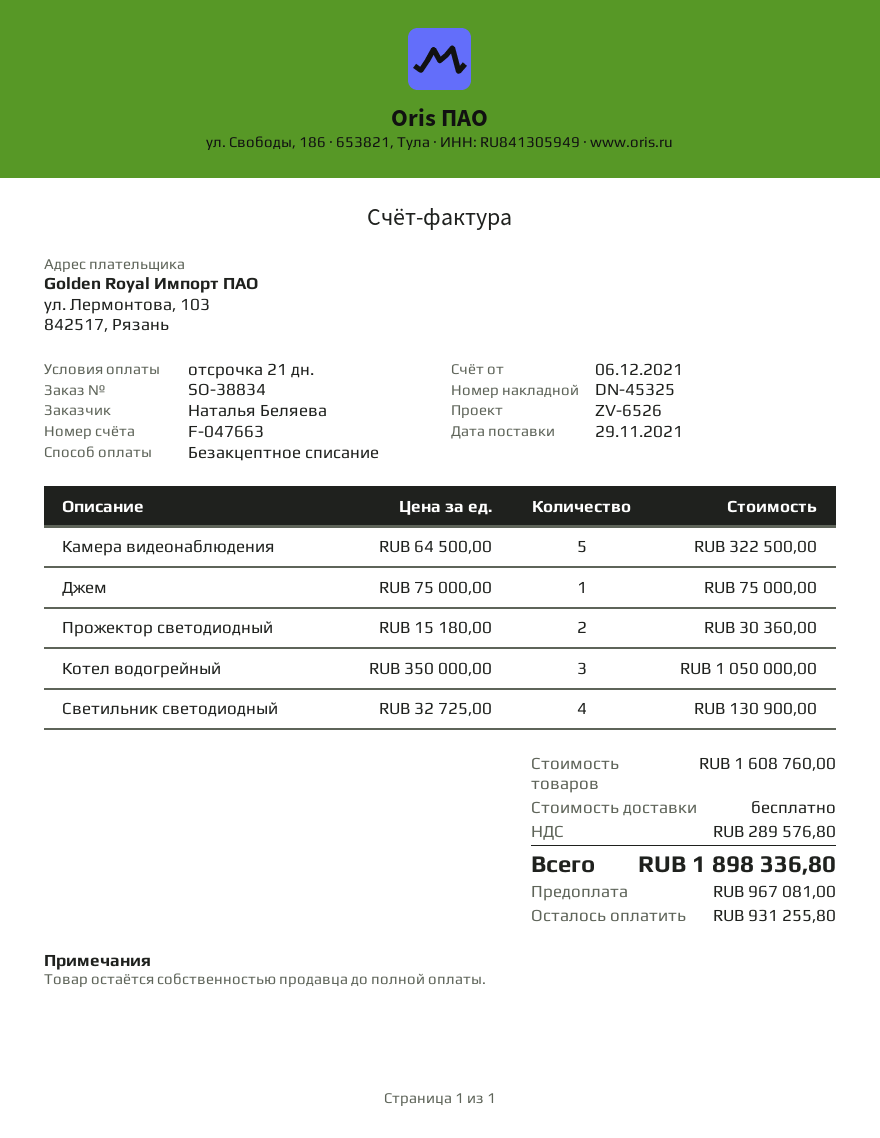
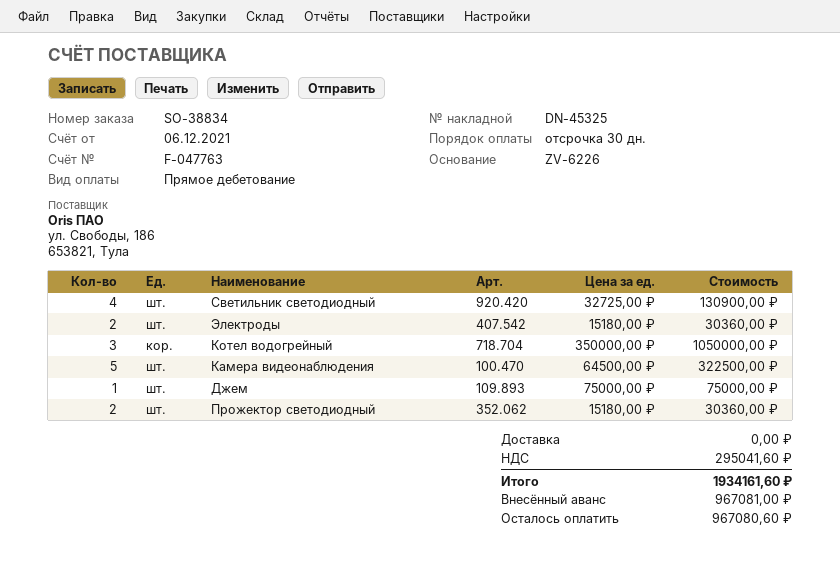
invoice number: F-047663 -> F-047763
payment terms: 21 days -> 30 days
reference: ZV-6526 -> ZV-6226
Электроды: none -> 2 x 15180.00 = 30360.00
tax: 289576.80 -> 295041.60
total: 1898336.80 -> 1934161.60
balance: 931255.80 -> 967080.60

